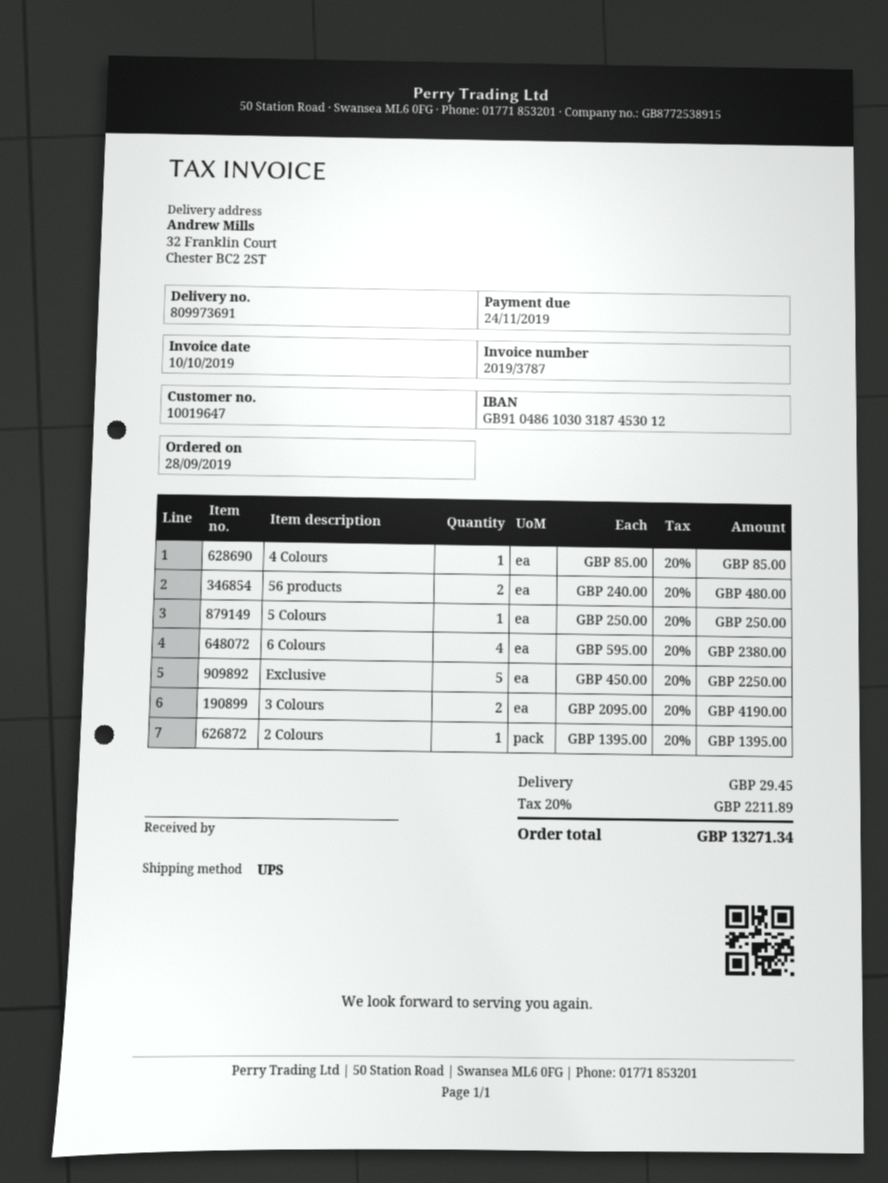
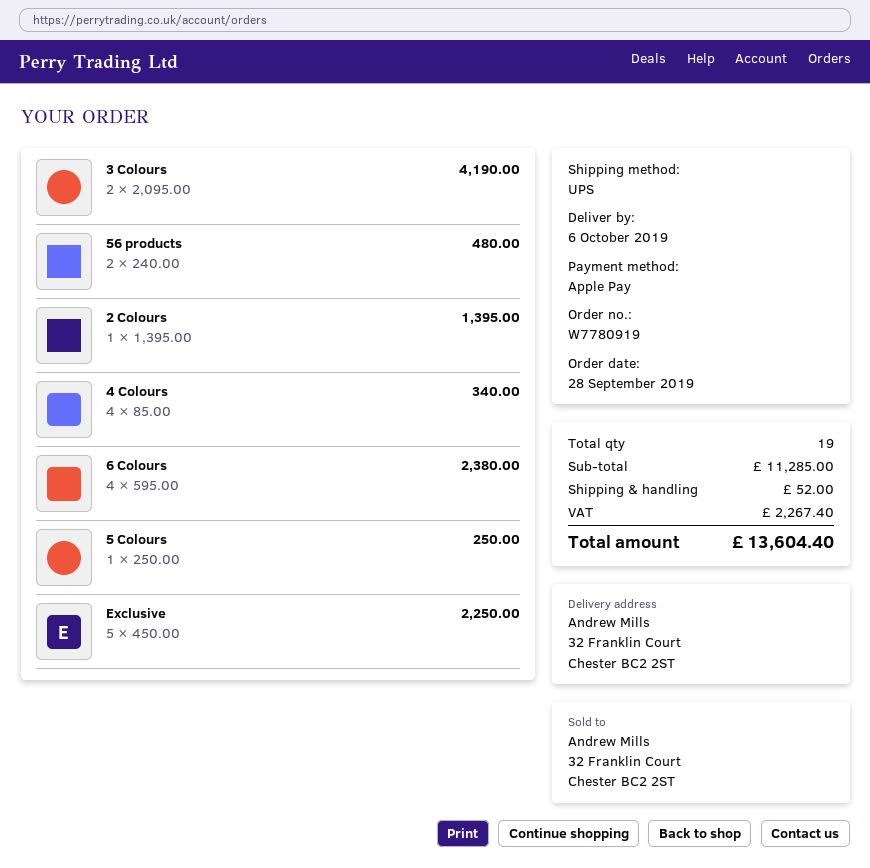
4 Colours: 1 x 85.00 = 85.00 -> 4 x 85.00 = 340.00
shipping: 29.45 -> 52.00
tax: 2211.89 -> 2267.40
total: 13271.34 -> 13604.40

